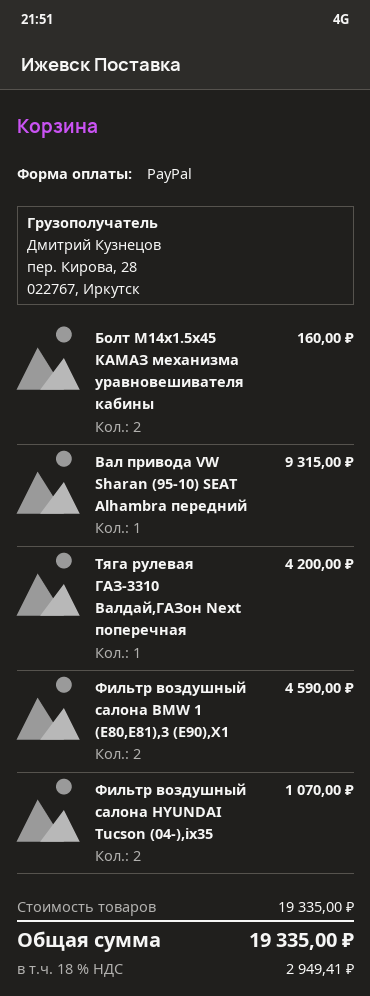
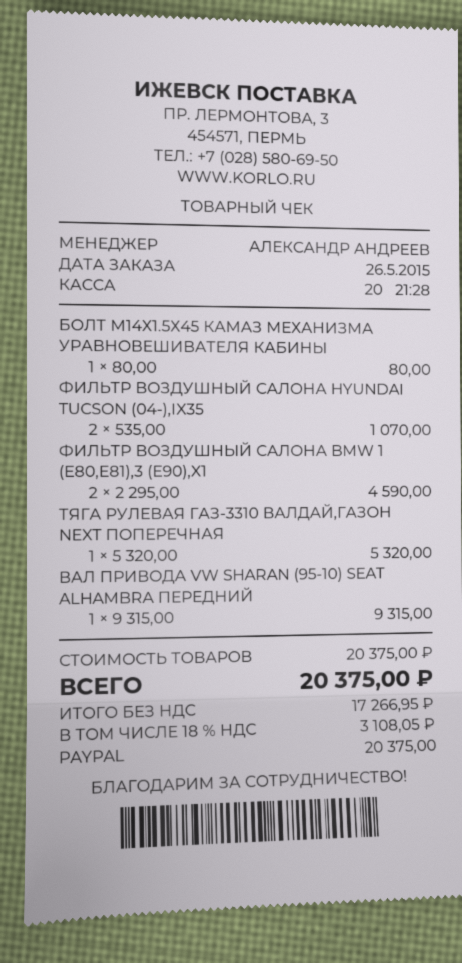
Болт М14х1.5х45 КАМАЗ механизма уравновешивателя кабины: 2 for 160.00 -> 1 for 80.00
Тяга рулевая ГАЗ-3310 Валдай,ГАЗон Next поперечная: 1 for 4200.00 -> 1 for 5320.00
subtotal: 19335.00 -> 20375.00
tax: 18% = 2949.41 -> 18% = 3108.05
total: 19335.00 -> 20375.00

